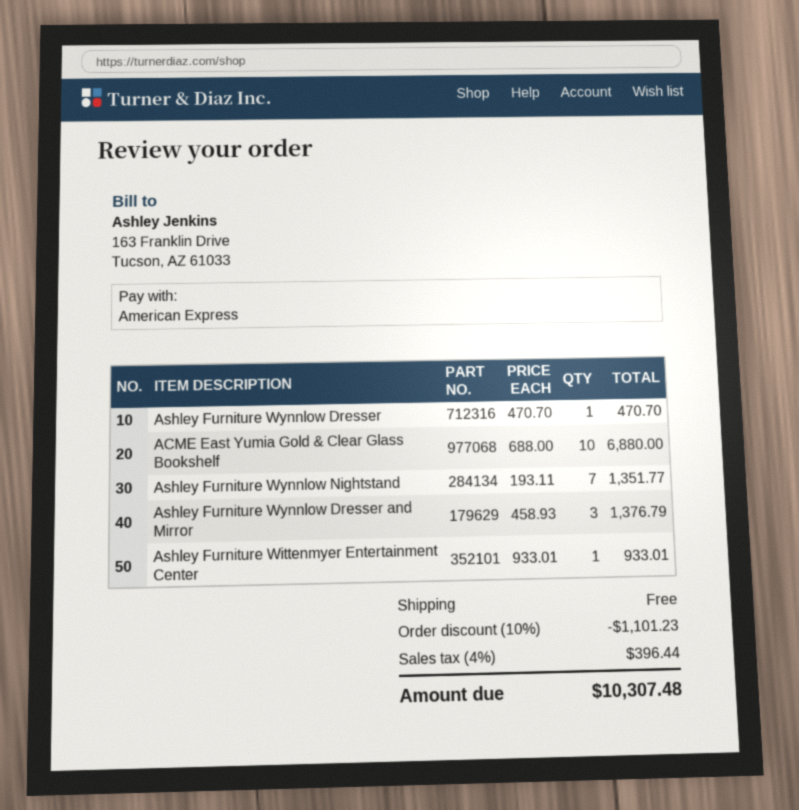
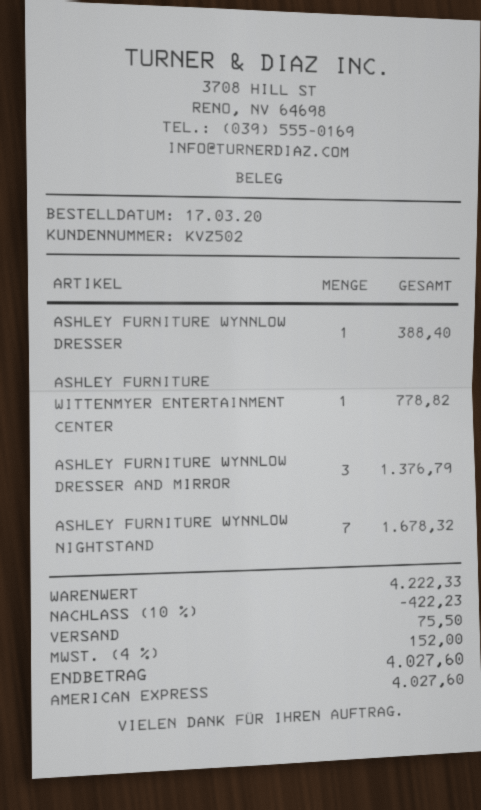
Ashley Furniture Wynnlow Dresser: 1 for 470.70 -> 1 for 388.40
ACME East Yumia Gold & Clear Glass Bookshelf: 10 for 6880.00 -> none
Ashley Furniture Wynnlow Nightstand: 7 for 1351.77 -> 7 for 1678.32
Ashley Furniture Wittenmyer Entertainment Center: 1 for 933.01 -> 1 for 778.82
discount: 10% = 1101.23 -> 10% = 422.23
shipping: 0.00 -> 75.50
tax: 4% = 396.44 -> 4% = 152.00
total: 10307.48 -> 4027.60

